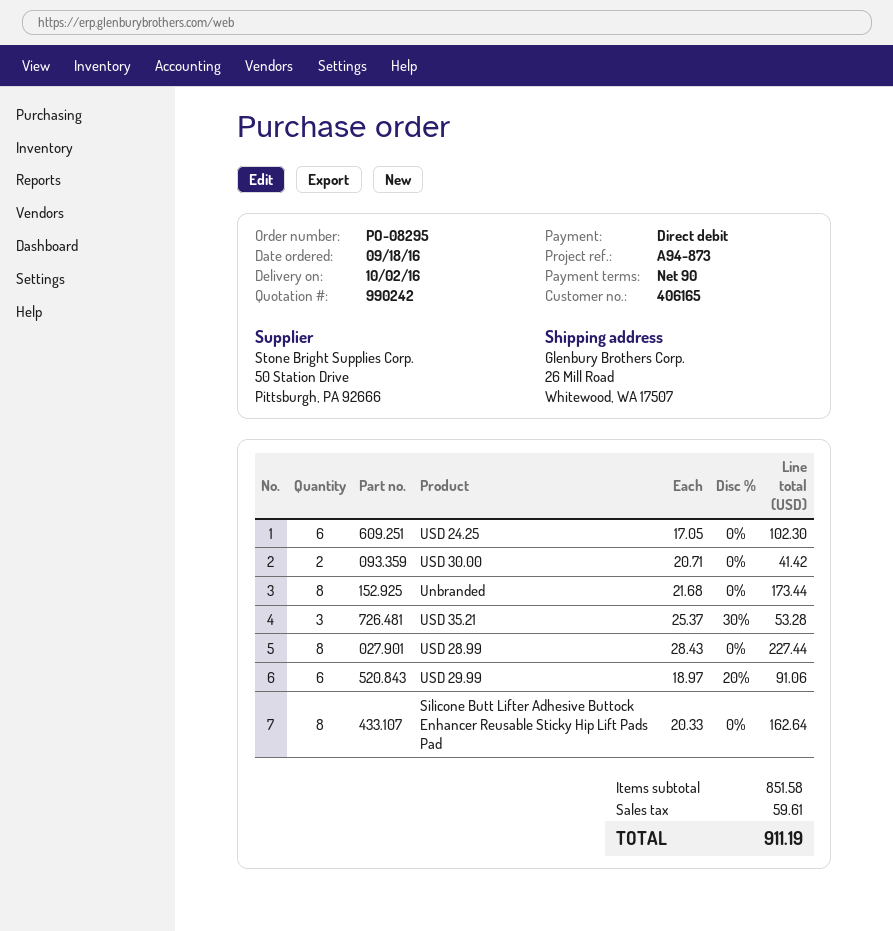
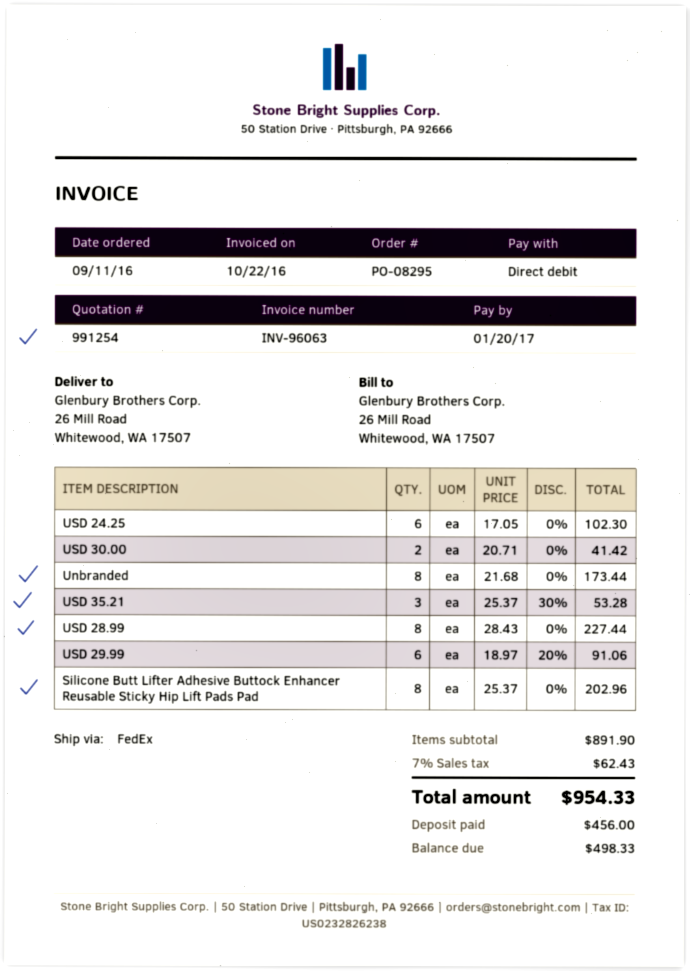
quote number: 990242 -> 991254
order date: 2016-09-18 -> 2016-09-11
Silicone Butt Lifter Adhesive Buttock Enhancer Reusable Sticky Hip Lift Pads Pad: 8 x 20.33 = 162.64 -> 8 x 25.37 = 202.96
subtotal: 851.58 -> 891.90
tax: 59.61 -> 62.43
total: 911.19 -> 954.33

